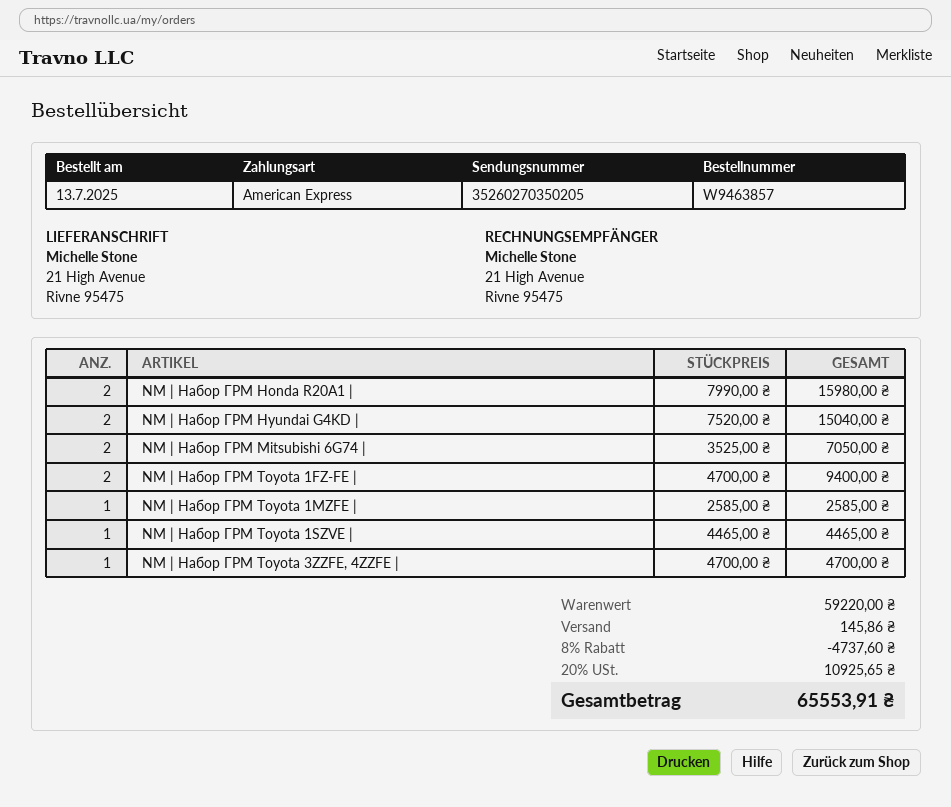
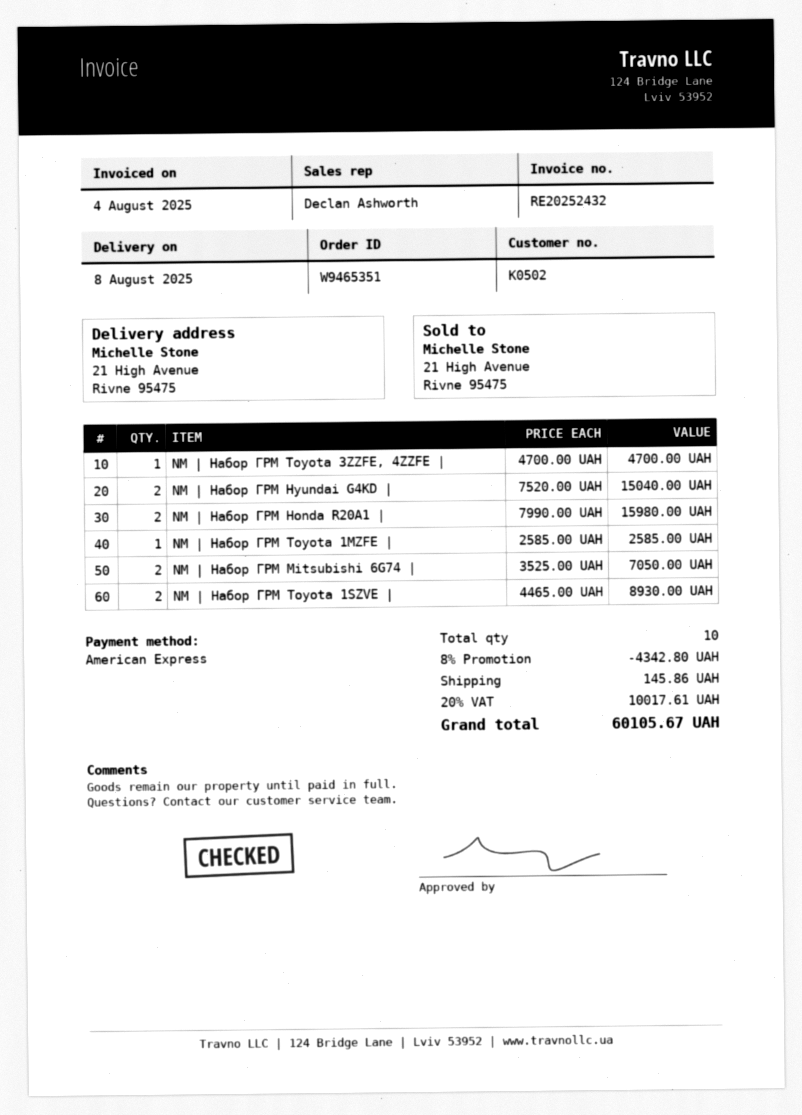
order number: W9463857 -> W9465351
NM | Набор ГРМ Toyota 1FZ-FE |: 2 x 4700.00 = 9400.00 -> none
NM | Набор ГРМ Toyota 1SZVE |: 1 x 4465.00 = 4465.00 -> 2 x 4465.00 = 8930.00
discount: 8% = 4737.60 -> 8% = 4342.80
tax: 20% = 10925.65 -> 20% = 10017.61
total: 65553.91 -> 60105.67

